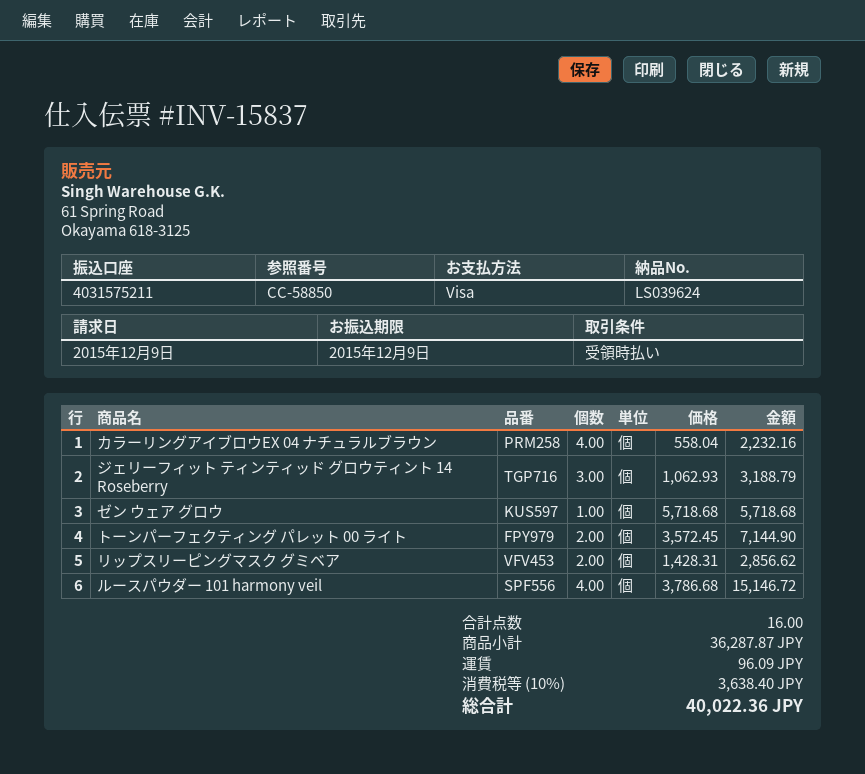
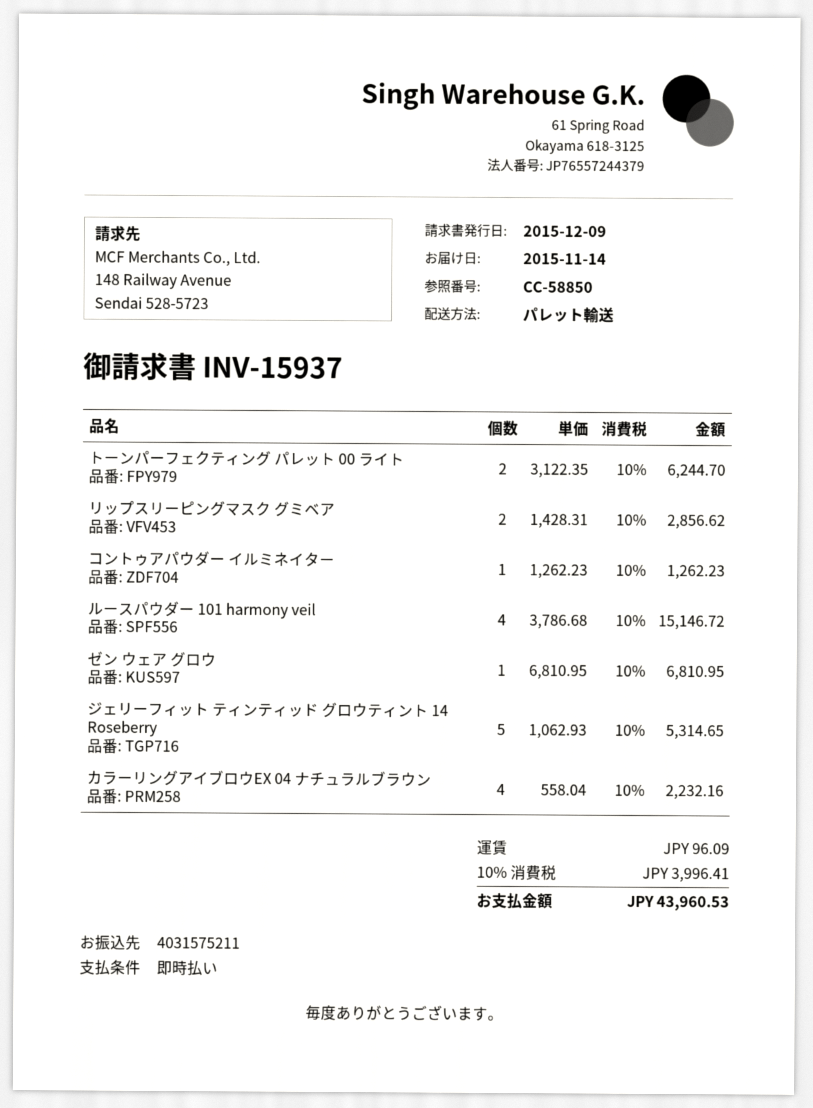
invoice number: INV-15837 -> INV-15937
ジェリーフィット ティンティッド グロウティント 14 Roseberry: 3 x 1062.93 = 3188.79 -> 5 x 1062.93 = 5314.65
ゼン ウェア グロウ: 1 x 5718.68 = 5718.68 -> 1 x 6810.95 = 6810.95
トーンパーフェクティング パレット 00 ライト: 2 x 3572.45 = 7144.90 -> 2 x 3122.35 = 6244.70
コントゥアパウダー イルミネイター: none -> 1 x 1262.23 = 1262.23
tax: 10% = 3638.40 -> 10% = 3996.41
total: 40022.36 -> 43960.53

